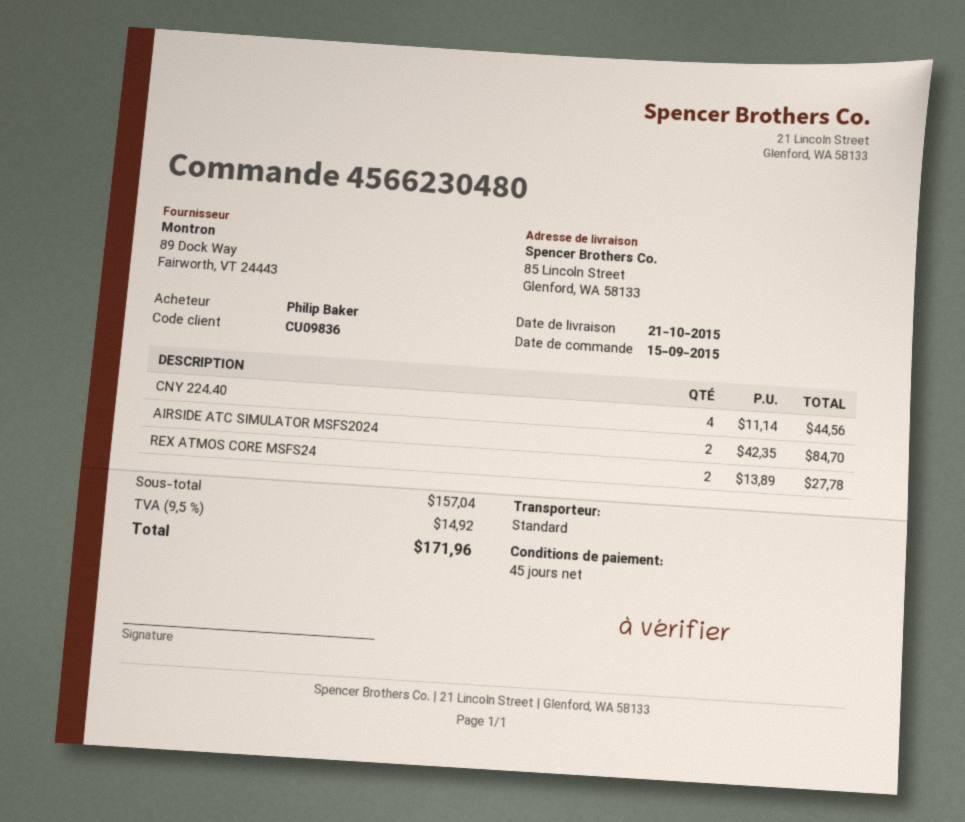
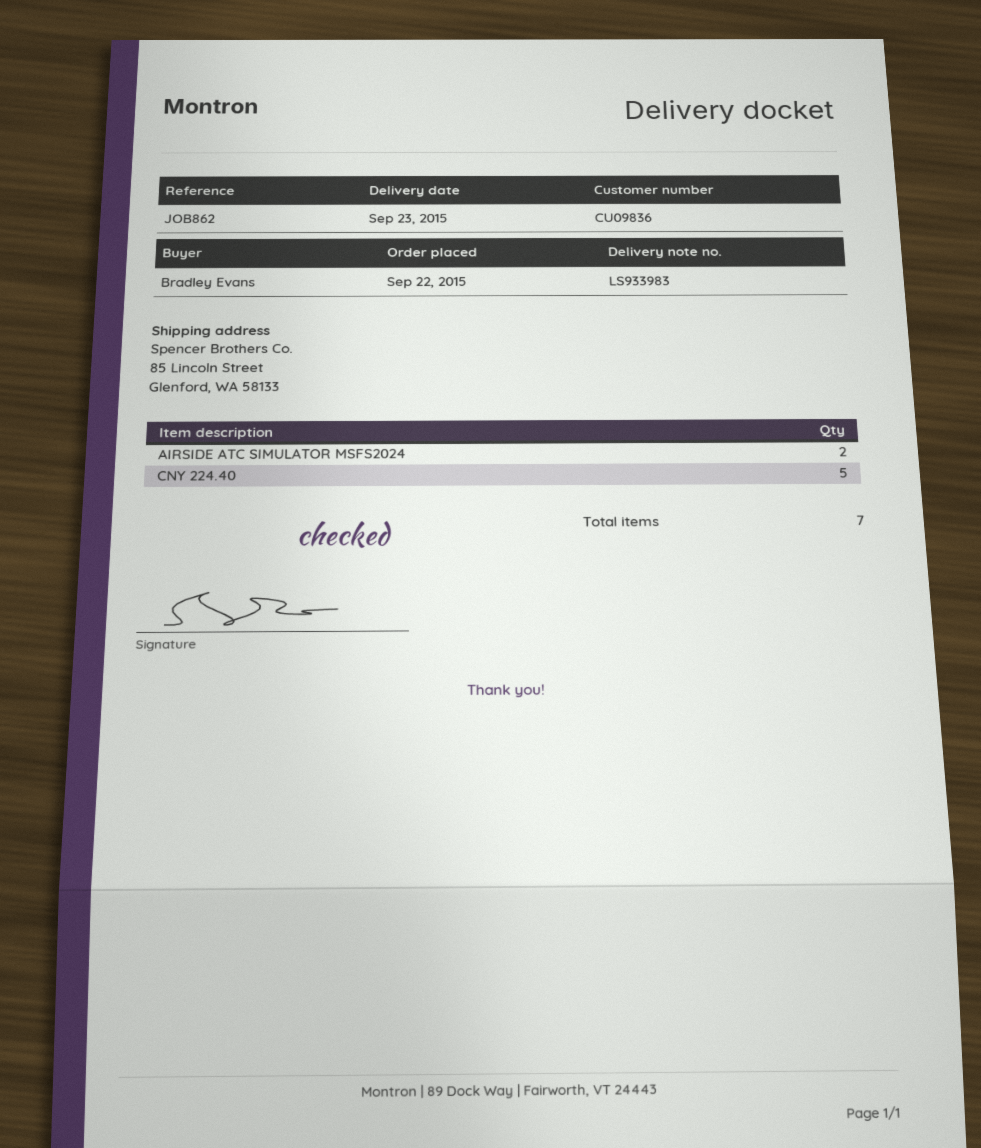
order date: 2015-09-15 -> 2015-09-22
delivery date: 2015-10-21 -> 2015-09-23
ordered by: Philip Baker -> Bradley Evans
CNY 224.40: 4 -> 5
REX ATMOS CORE MSFS24: 2 -> none

